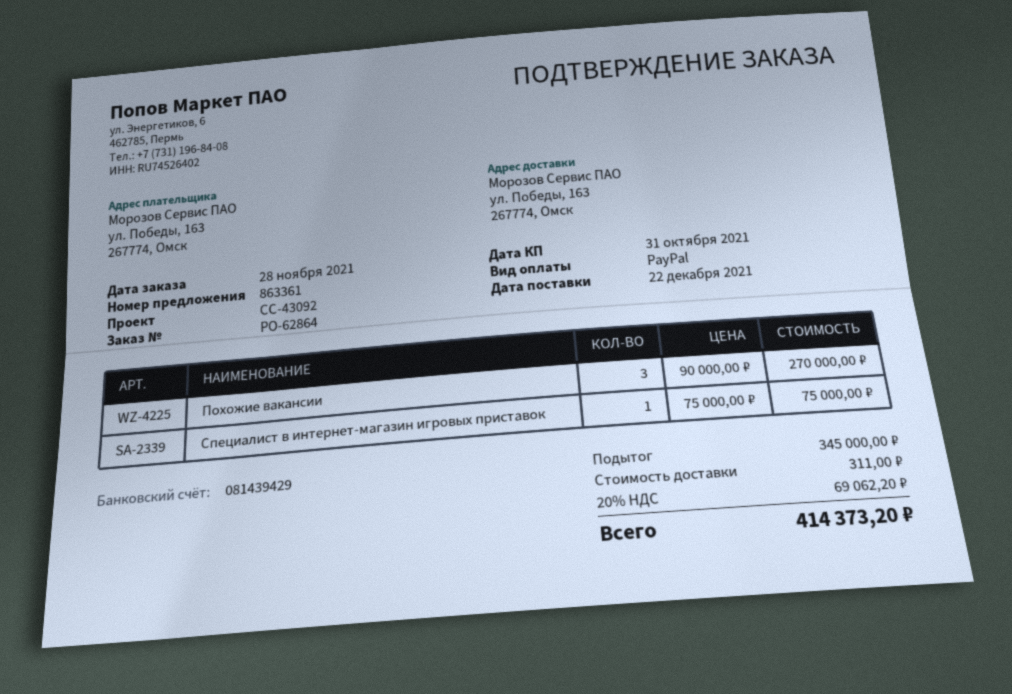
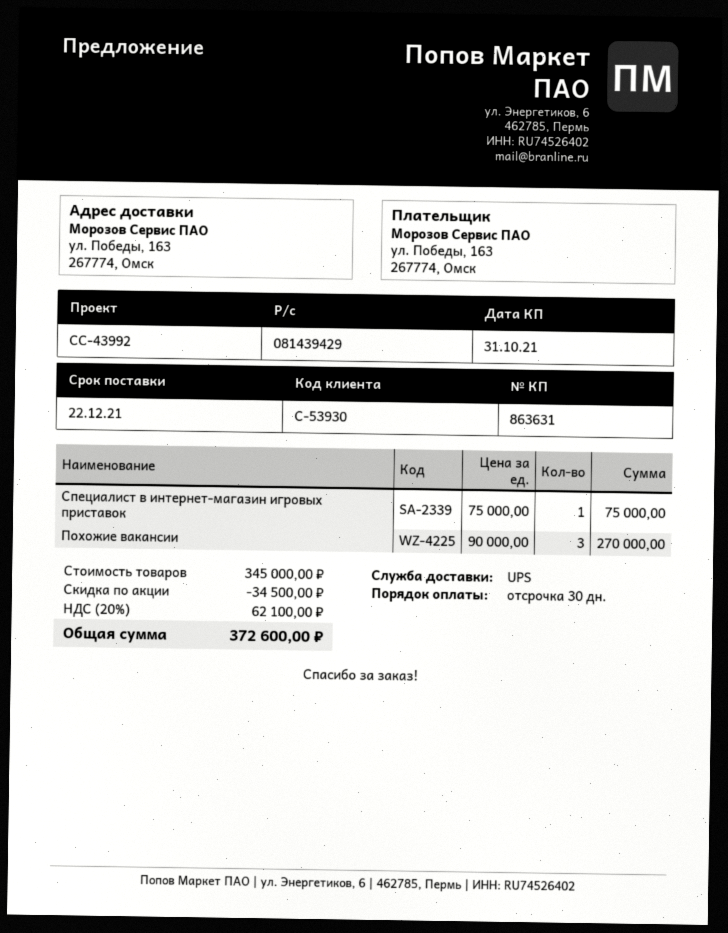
quote number: 863361 -> 863631
reference: CC-43092 -> CC-43992
discount: none -> 34500.00
shipping: 311.00 -> none
tax: 20% = 69062.20 -> 20% = 62100.00
total: 414373.20 -> 372600.00

